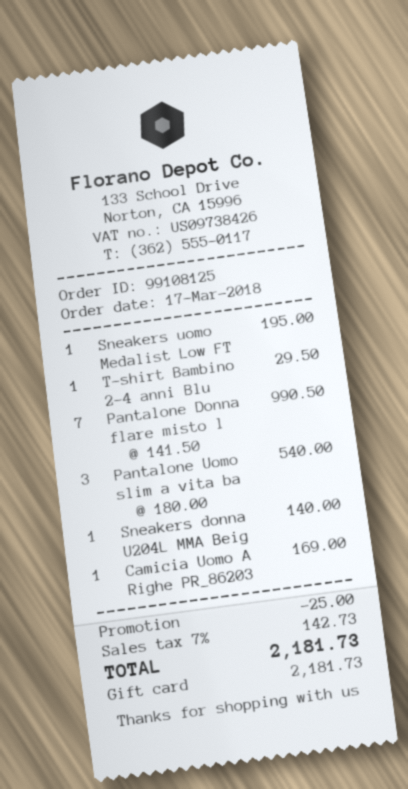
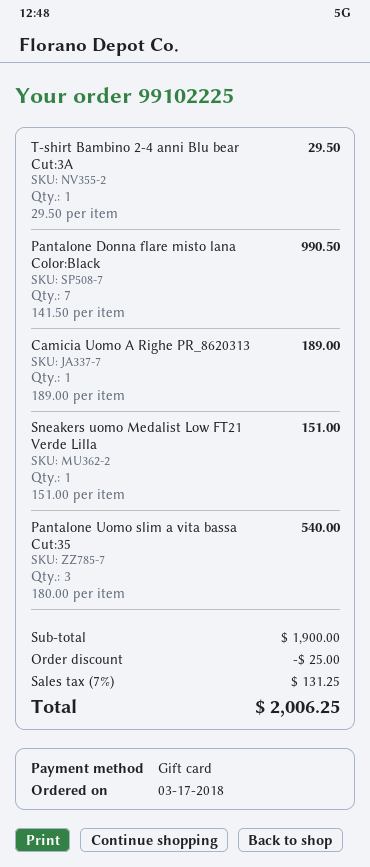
order number: 99108125 -> 99102225
Sneakers uomo Medalist Low FT: 1 x 195.00 = 195.00 -> 1 x 151.00 = 151.00
Sneakers donna U204L MMA Beig: 1 x 140.00 = 140.00 -> none
Camicia Uomo A Righe PR_86203: 1 x 169.00 = 169.00 -> 1 x 189.00 = 189.00
tax: 7% = 142.73 -> 7% = 131.25
total: 2181.73 -> 2006.25

